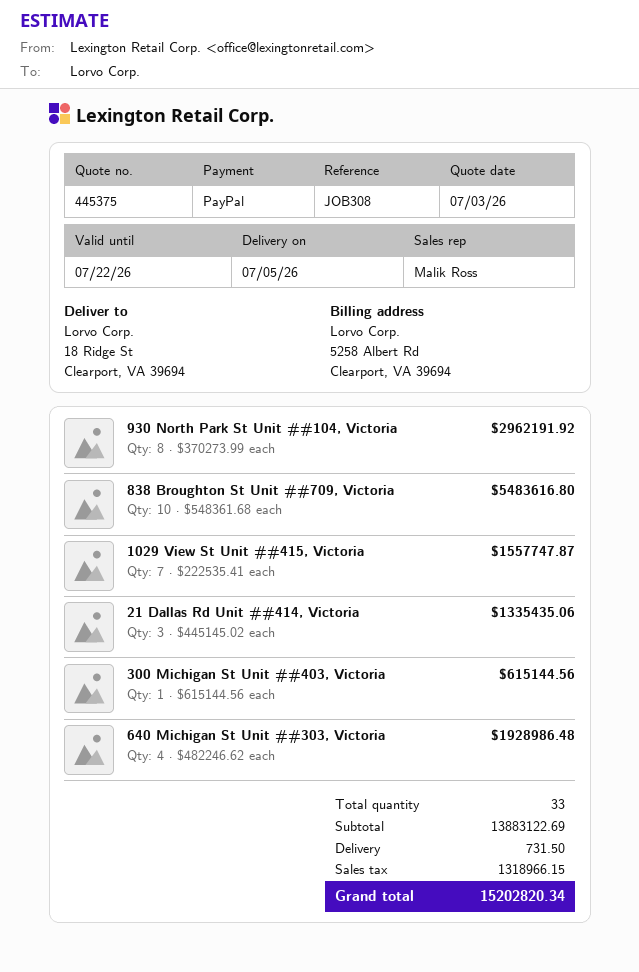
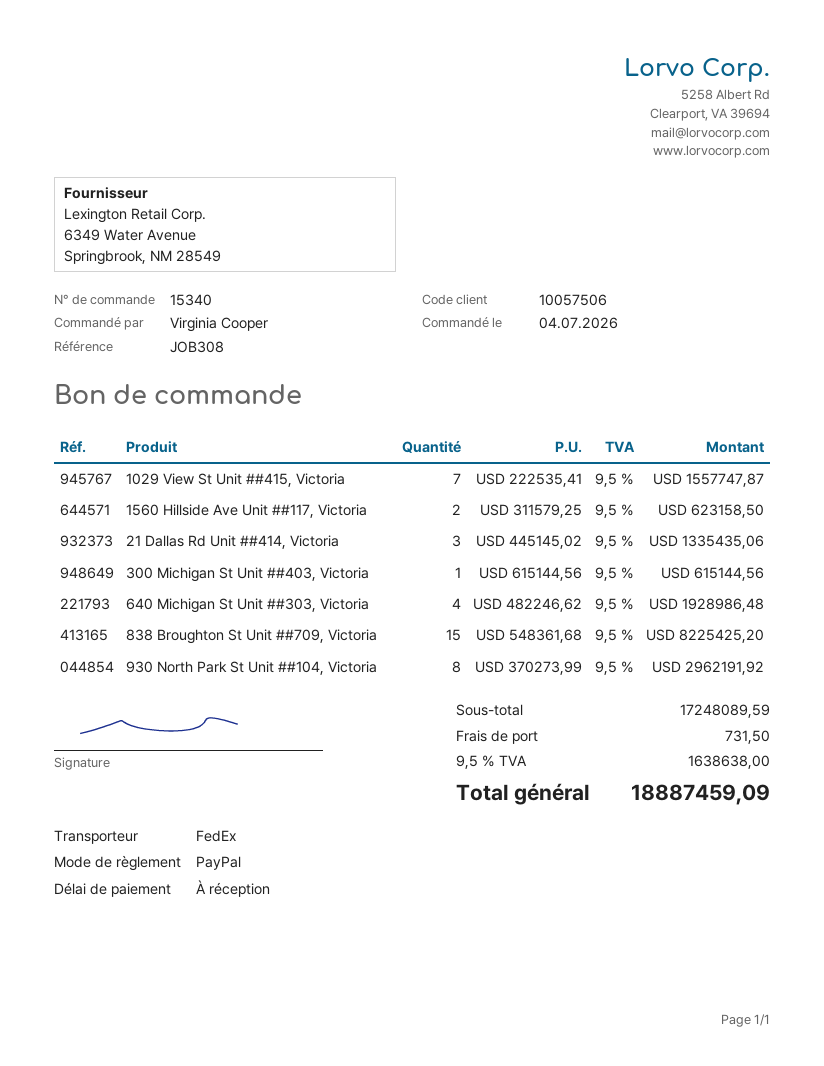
838 Broughton St Unit ##709, Victoria: 10 x 548361.68 = 5483616.80 -> 15 x 548361.68 = 8225425.20
1560 Hillside Ave Unit ##117, Victoria: none -> 2 x 311579.25 = 623158.50
subtotal: 13883122.69 -> 17248089.59
tax: 1318966.15 -> 1638638.00
total: 15202820.34 -> 18887459.09

